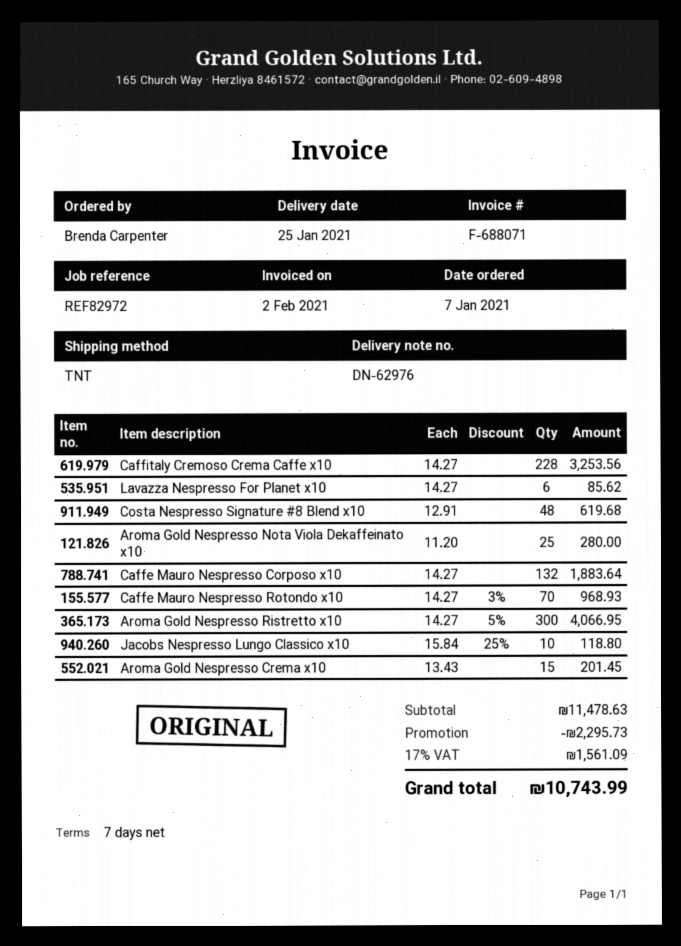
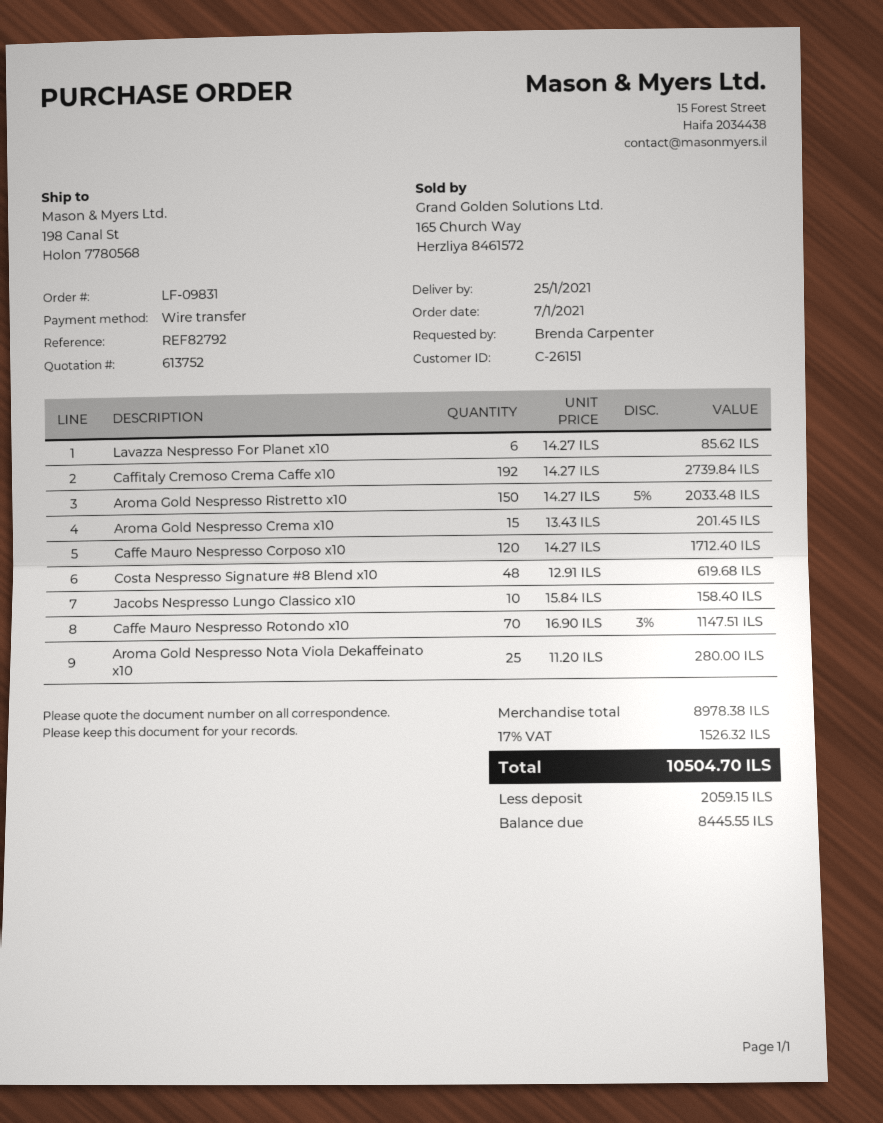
reference: REF82972 -> REF82792
Caffitaly Cremoso Crema Caffe x10: 228 x 14.27 = 3253.56 -> 192 x 14.27 = 2739.84
Caffe Mauro Nespresso Corposo x10: 132 x 14.27 = 1883.64 -> 120 x 14.27 = 1712.40
Caffe Mauro Nespresso Rotondo x10: 70 x 14.27 - 3% = 968.93 -> 70 x 16.90 - 3% = 1147.51
Aroma Gold Nespresso Ristretto x10: 300 x 14.27 - 5% = 4066.95 -> 150 x 14.27 - 5% = 2033.48
Jacobs Nespresso Lungo Classico x10: 10 x 15.84 - 25% = 118.80 -> 10 x 15.84 = 158.40
subtotal: 11478.63 -> 8978.38
discount: 2295.73 -> none
tax: 17% = 1561.09 -> 17% = 1526.32
total: 10743.99 -> 10504.70

